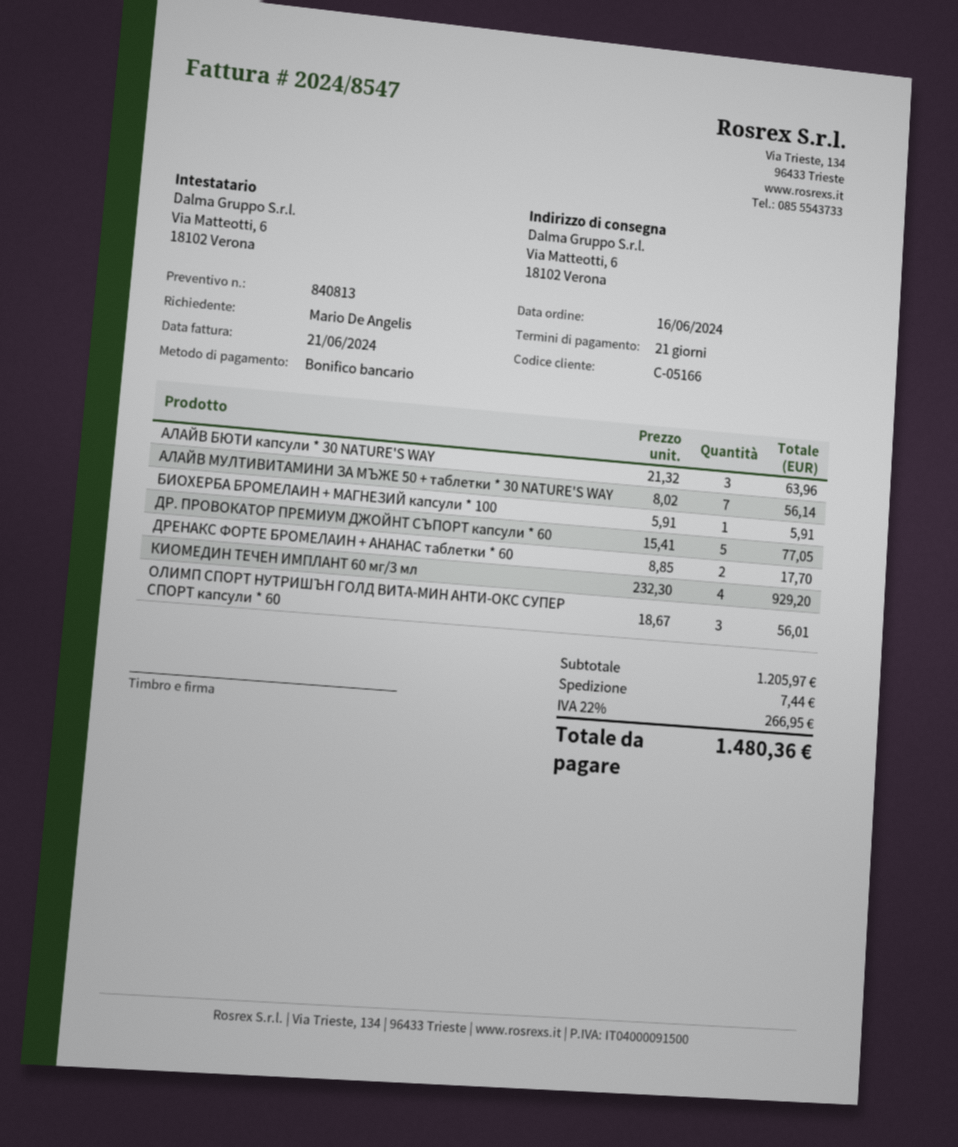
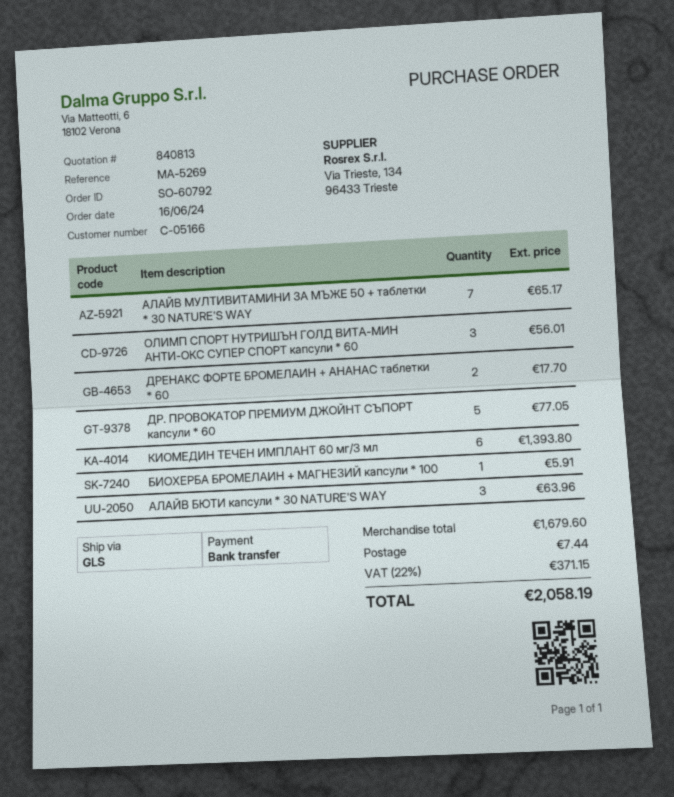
АЛАЙВ МУЛТИВИТАМИНИ ЗА МЪЖЕ 50 + таблетки * 30 NATURE'S WAY: 7 for 56.14 -> 7 for 65.17
КИОМЕДИН ТЕЧЕН ИМПЛАНТ 60 мг/3 мл: 4 for 929.20 -> 6 for 1393.80
subtotal: 1205.97 -> 1679.60
tax: 22% = 266.95 -> 22% = 371.15
total: 1480.36 -> 2058.19

